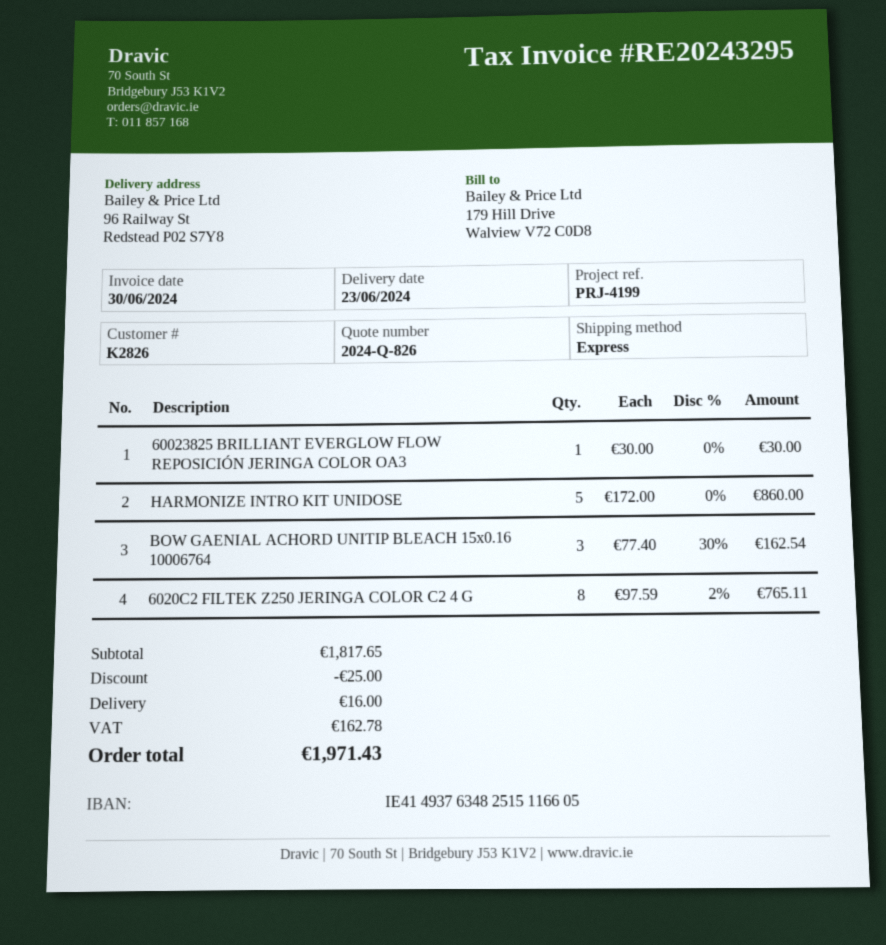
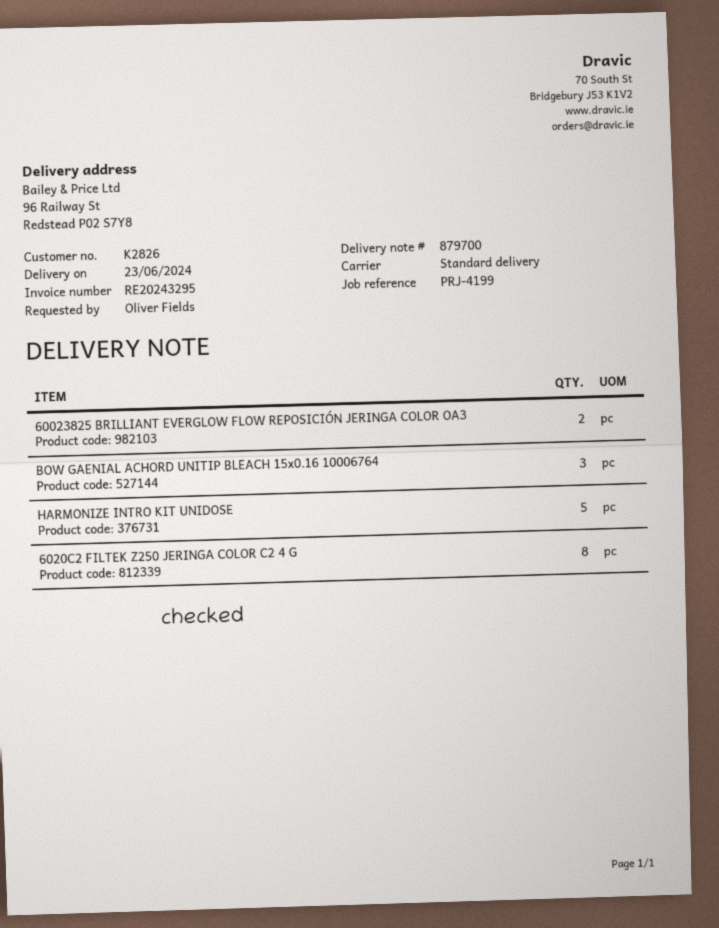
shipping method: express -> standard
60023825 BRILLIANT EVERGLOW FLOW REPOSICIÓN JERINGA COLOR OA3: 1 -> 2

